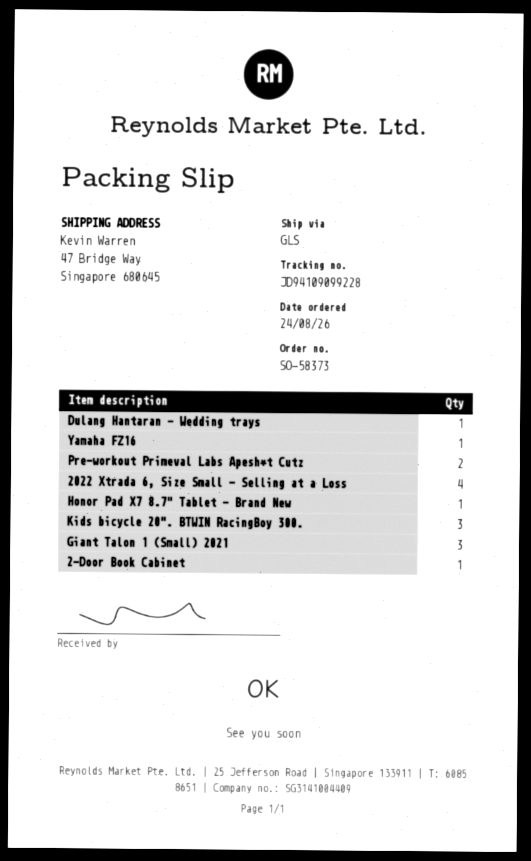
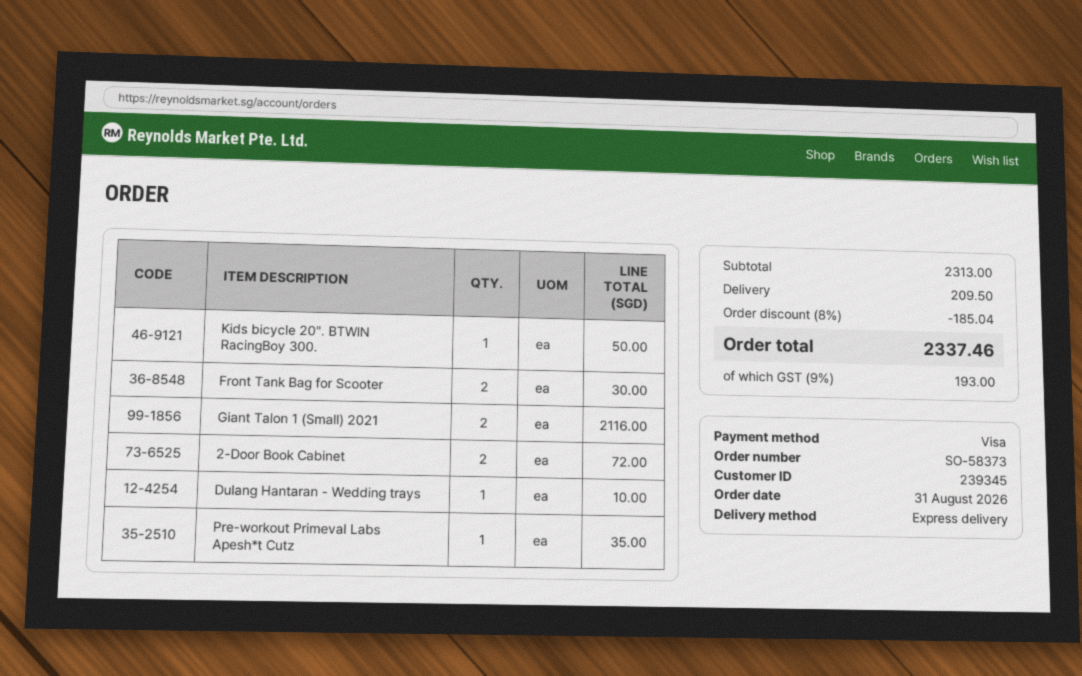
order date: 2026-08-24 -> 2026-08-31
shipping method: GLS -> express
Yamaha FZ16: 1 -> none
Pre-workout Primeval Labs Apesh*t Cutz: 2 -> 1
2022 Xtrada 6, Size Small - Selling at a Loss: 4 -> none
Honor Pad X7 8.7" Tablet - Brand New: 1 -> none
Kids bicycle 20". BTWIN RacingBoy 300.: 3 -> 1
Giant Talon 1 (Small) 2021: 3 -> 2
2-Door Book Cabinet: 1 -> 2
Front Tank Bag for Scooter: none -> 2

